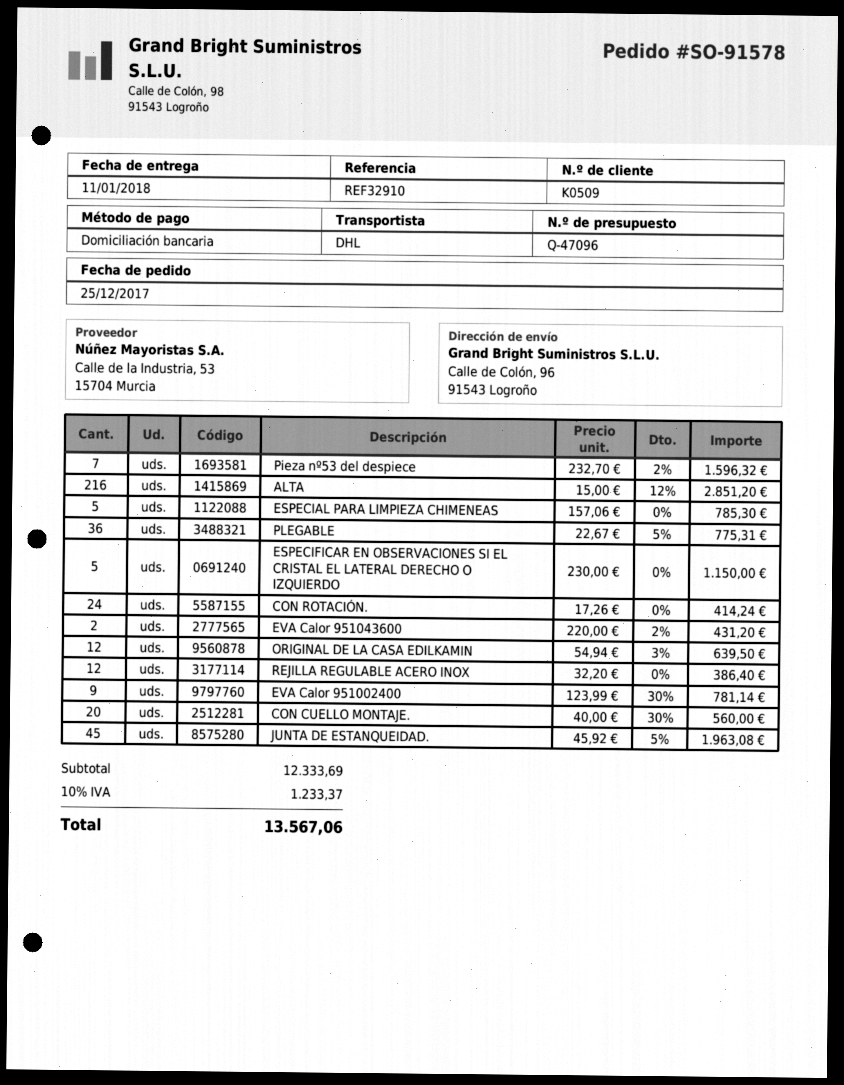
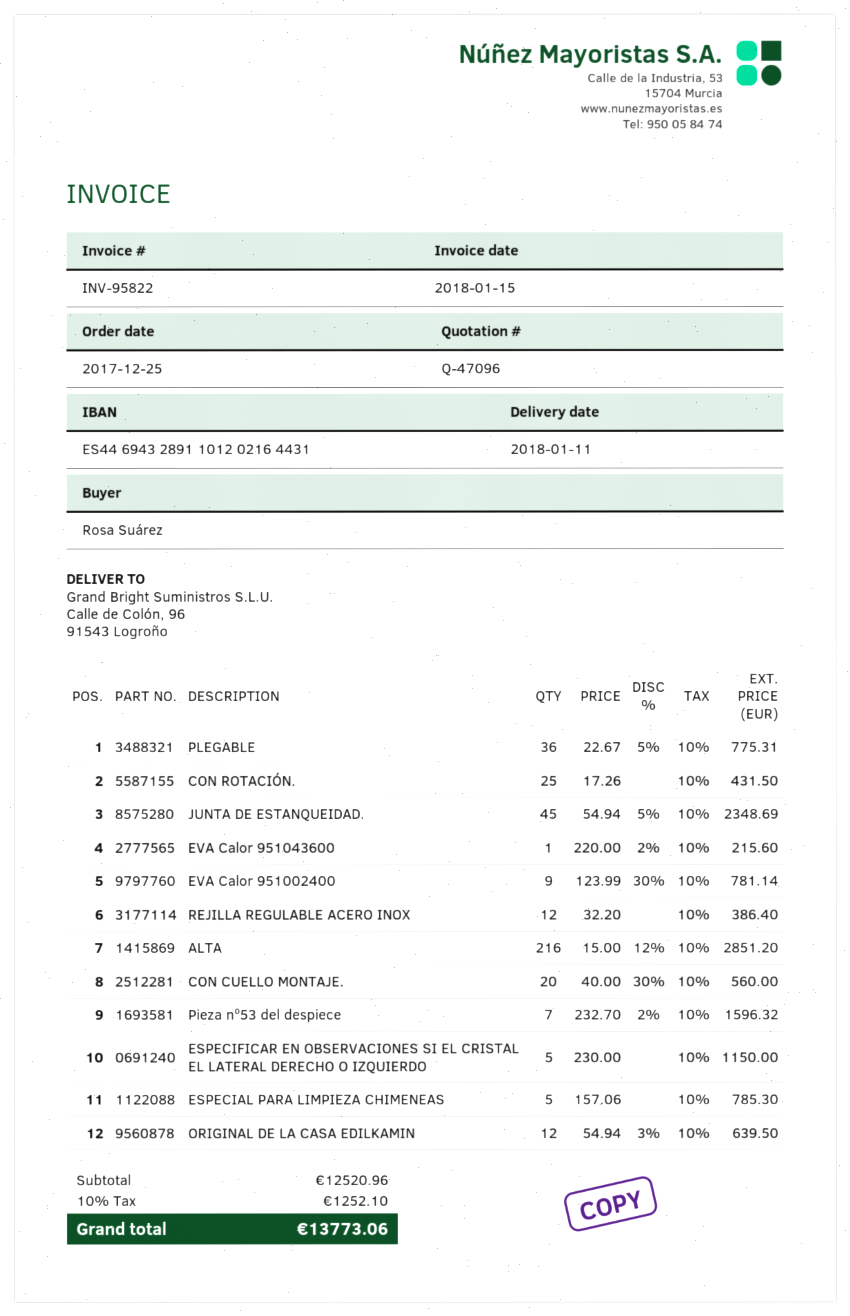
CON ROTACIÓN.: 24 x 17.26 = 414.24 -> 25 x 17.26 = 431.50
EVA Calor 951043600: 2 x 220.00 - 2% = 431.20 -> 1 x 220.00 - 2% = 215.60
JUNTA DE ESTANQUEIDAD.: 45 x 45.92 - 5% = 1963.08 -> 45 x 54.94 - 5% = 2348.69
subtotal: 12333.69 -> 12520.96
tax: 10% = 1233.37 -> 10% = 1252.10
total: 13567.06 -> 13773.06

